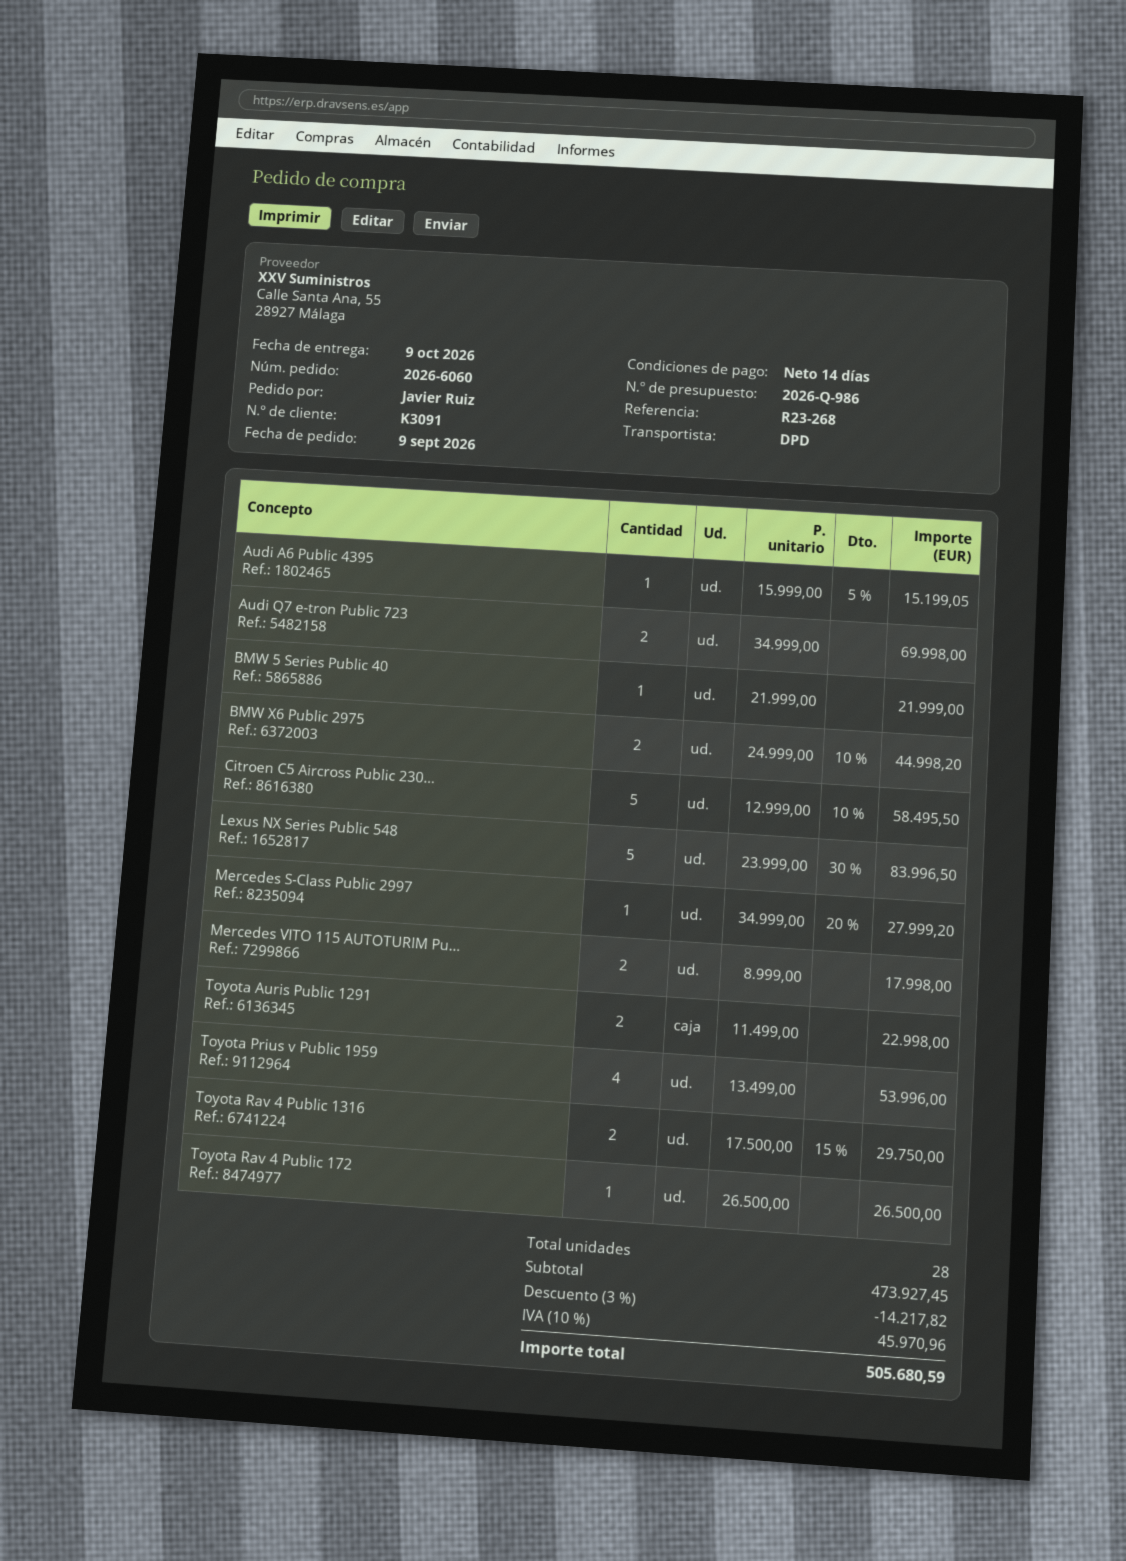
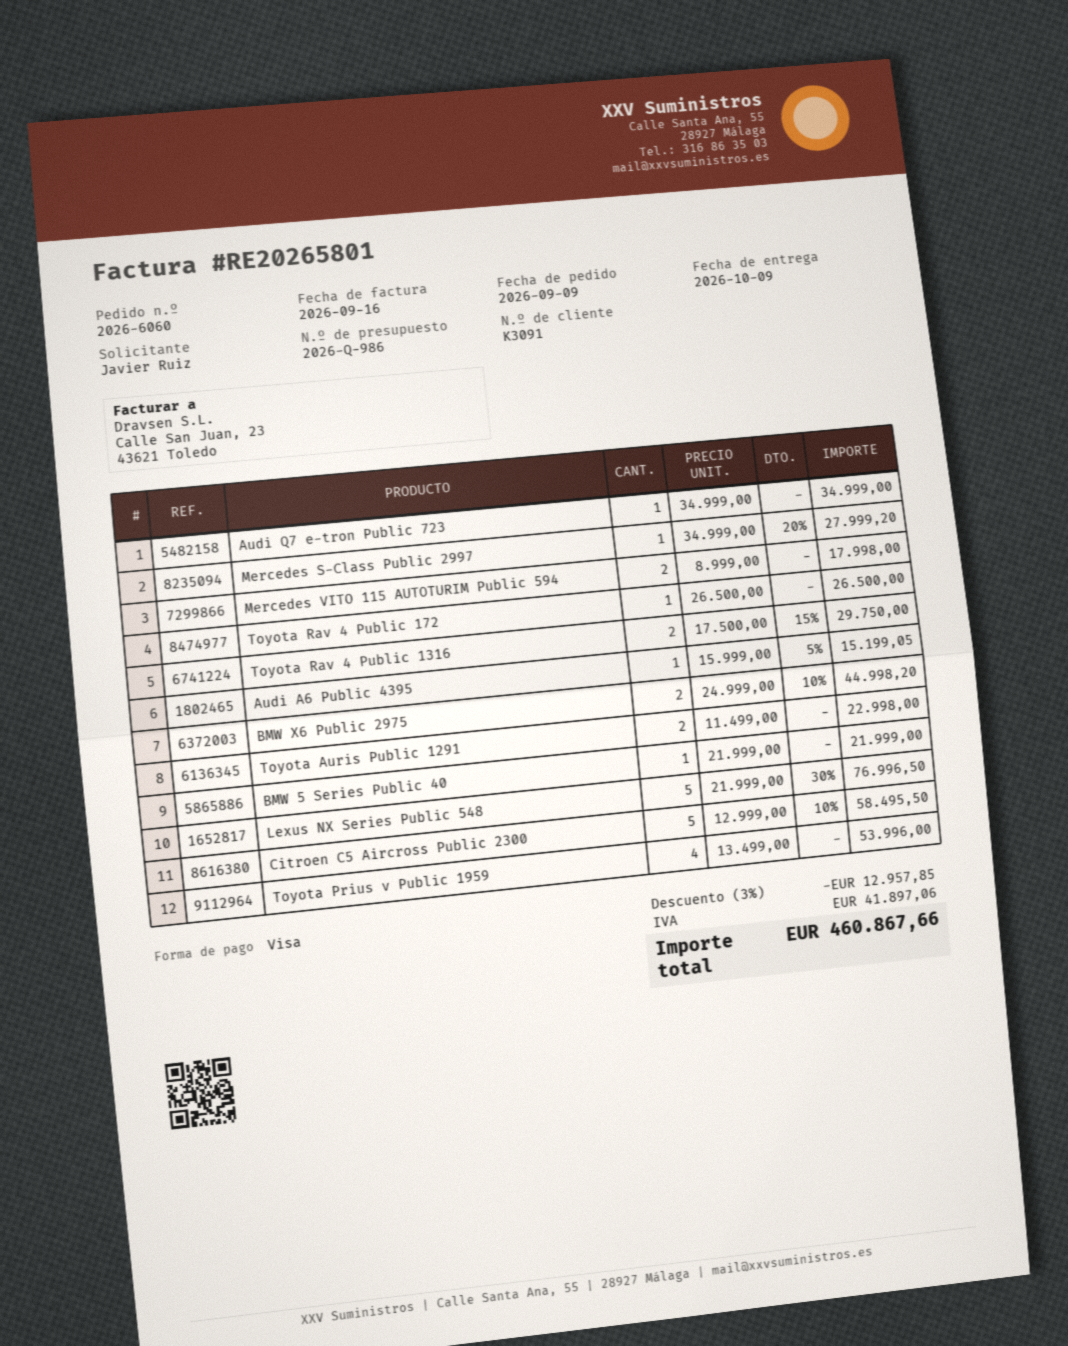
Audi Q7 e-tron Public 723: 2 x 34999.00 = 69998.00 -> 1 x 34999.00 = 34999.00
Lexus NX Series Public 548: 5 x 23999.00 - 30% = 83996.50 -> 5 x 21999.00 - 30% = 76996.50
discount: 3% = 14217.82 -> 3% = 12957.85
tax: 45970.96 -> 41897.06
total: 505680.59 -> 460867.66

